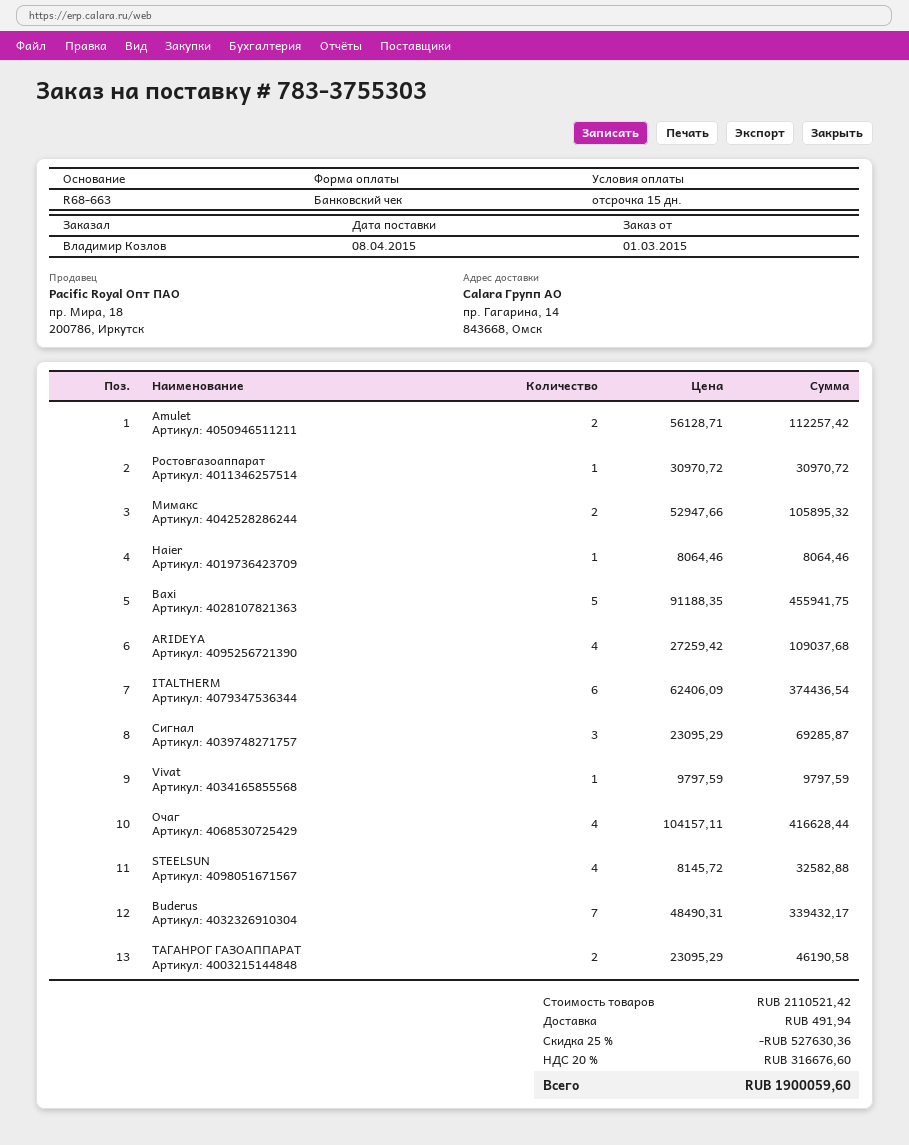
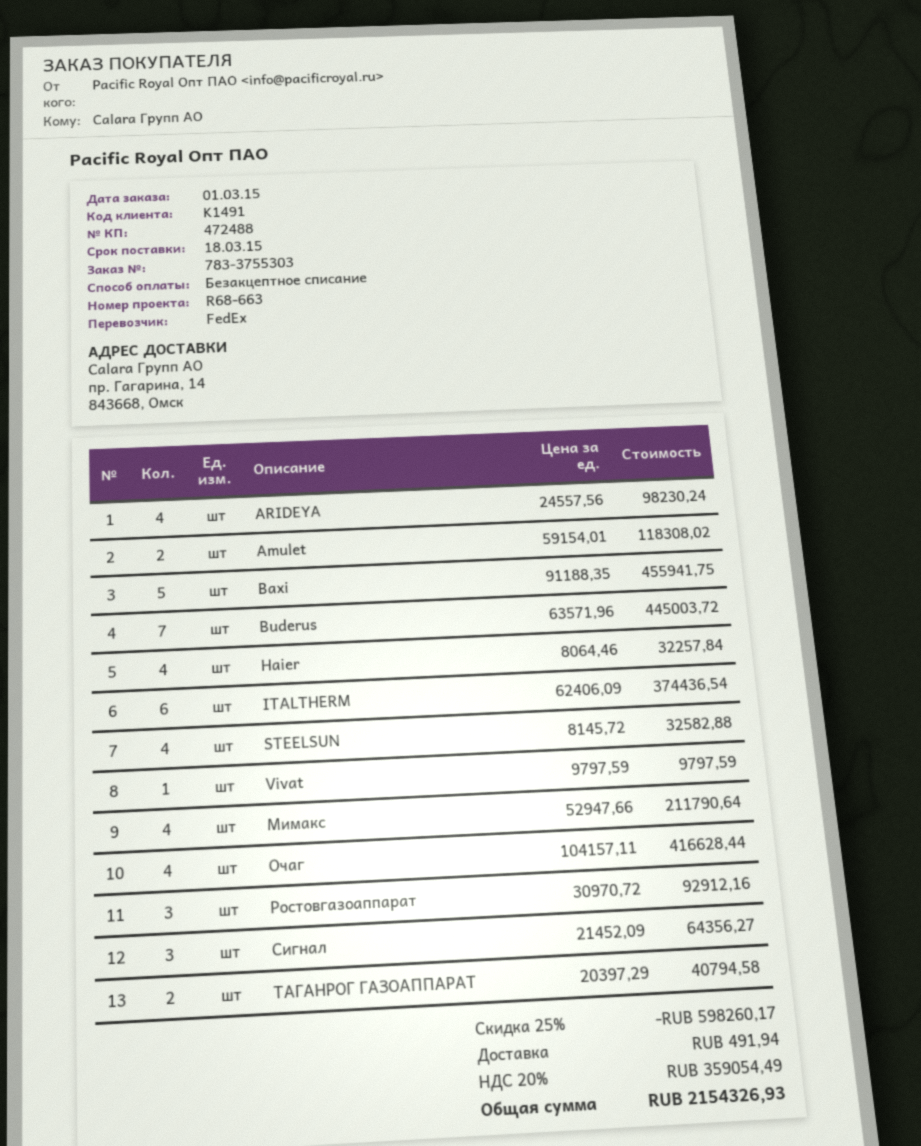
delivery date: 2015-04-08 -> 2015-03-18
payment method: cheque -> direct debit
Amulet: 2 x 56128.71 = 112257.42 -> 2 x 59154.01 = 118308.02
Ростовгазоаппарат: 1 x 30970.72 = 30970.72 -> 3 x 30970.72 = 92912.16
Мимакс: 2 x 52947.66 = 105895.32 -> 4 x 52947.66 = 211790.64
Haier: 1 x 8064.46 = 8064.46 -> 4 x 8064.46 = 32257.84
ARIDEYA: 4 x 27259.42 = 109037.68 -> 4 x 24557.56 = 98230.24
Сигнал: 3 x 23095.29 = 69285.87 -> 3 x 21452.09 = 64356.27
Buderus: 7 x 48490.31 = 339432.17 -> 7 x 63571.96 = 445003.72
ТАГАНРОГ ГАЗОАППАРАТ: 2 x 23095.29 = 46190.58 -> 2 x 20397.29 = 40794.58
discount: 25% = 527630.36 -> 25% = 598260.17
tax: 20% = 316676.60 -> 20% = 359054.49
total: 1900059.60 -> 2154326.93

